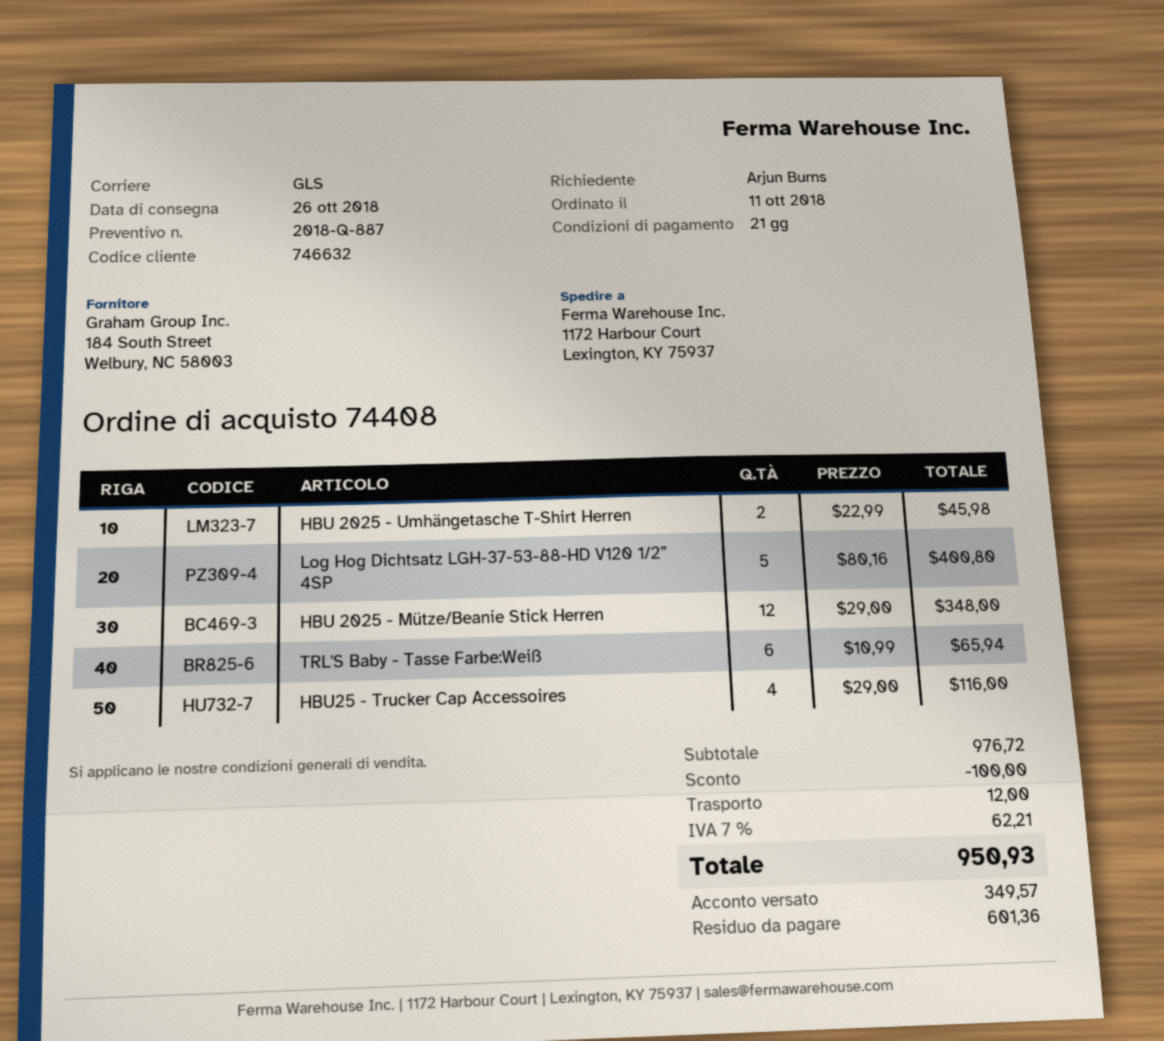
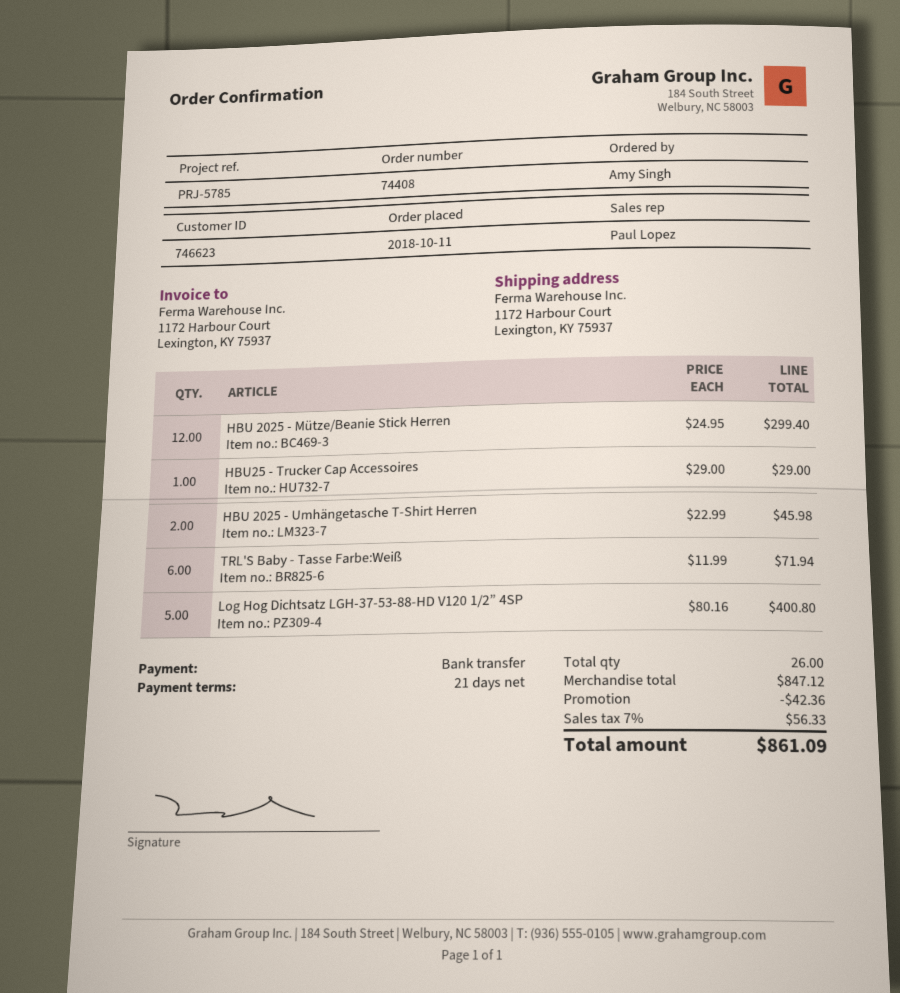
customer number: 746632 -> 746623
ordered by: Arjun Burns -> Amy Singh
HBU 2025 - Mütze/Beanie Stick Herren: 12 x 29.00 = 348.00 -> 12 x 24.95 = 299.40
TRL'S Baby - Tasse Farbe:Weiß: 6 x 10.99 = 65.94 -> 6 x 11.99 = 71.94
HBU25 - Trucker Cap Accessoires: 4 x 29.00 = 116.00 -> 1 x 29.00 = 29.00
subtotal: 976.72 -> 847.12
discount: 100.00 -> 42.36
shipping: 12.00 -> none
tax: 7% = 62.21 -> 7% = 56.33
total: 950.93 -> 861.09

